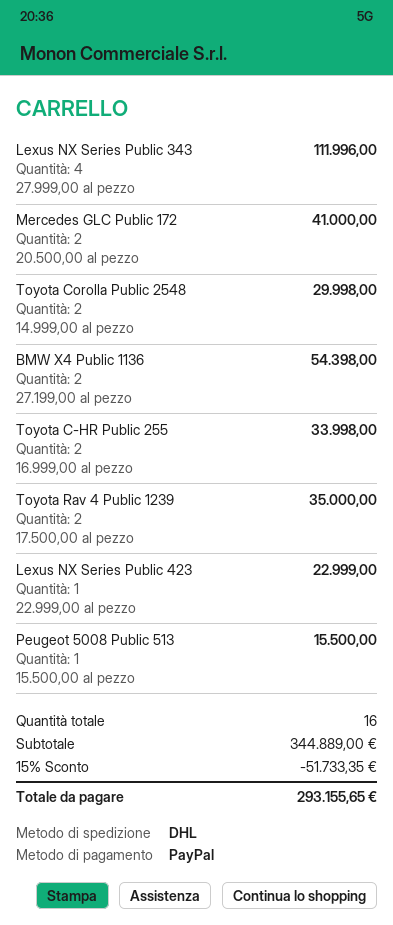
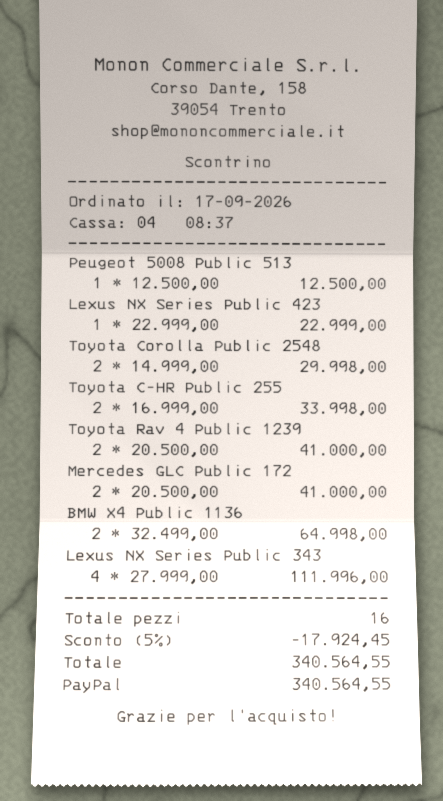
BMW X4 Public 1136: 2 x 27199.00 = 54398.00 -> 2 x 32499.00 = 64998.00
Toyota Rav 4 Public 1239: 2 x 17500.00 = 35000.00 -> 2 x 20500.00 = 41000.00
Peugeot 5008 Public 513: 1 x 15500.00 = 15500.00 -> 1 x 12500.00 = 12500.00
discount: 15% = 51733.35 -> 5% = 17924.45
total: 293155.65 -> 340564.55

